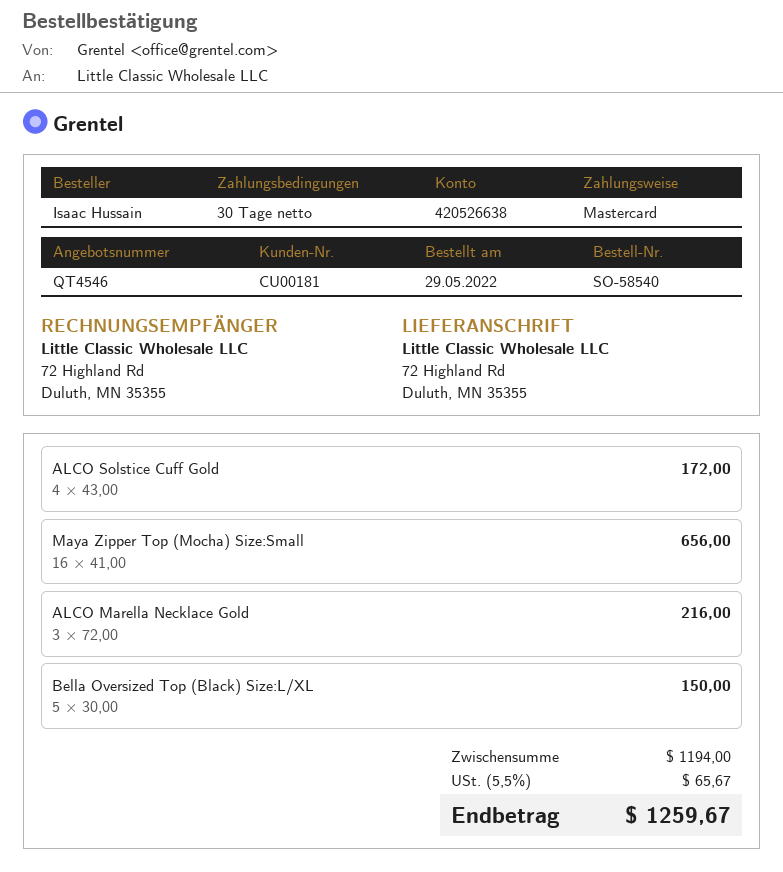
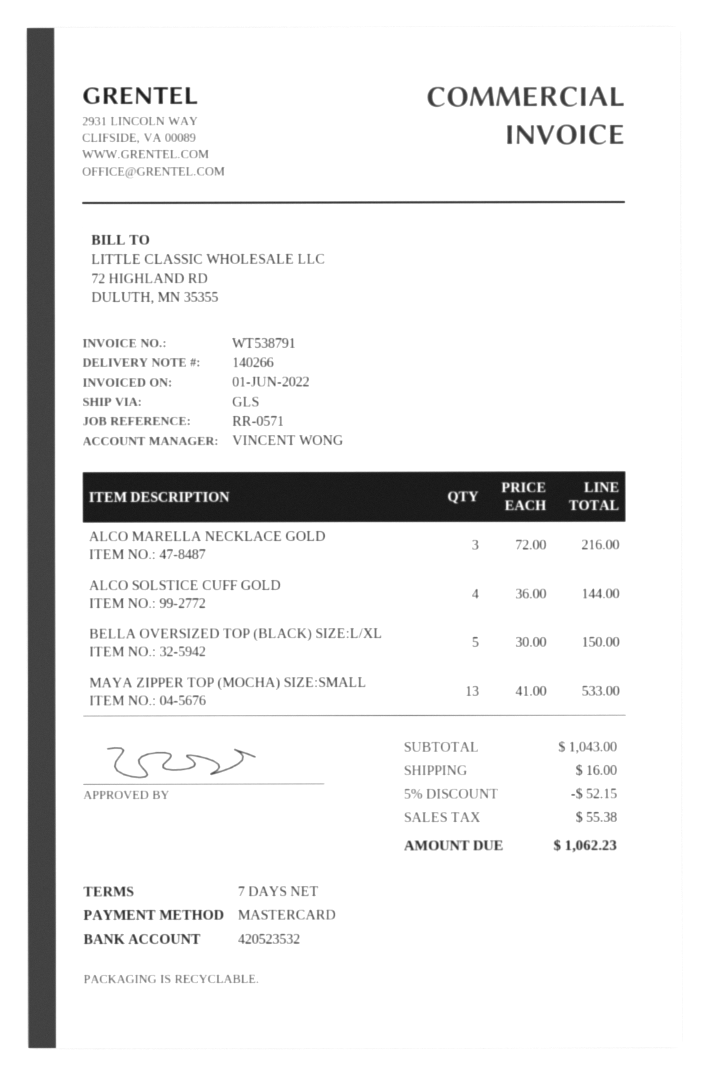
payment terms: 30 days -> 7 days
bank account: 420526638 -> 420523532
ALCO Solstice Cuff Gold: 4 x 43.00 = 172.00 -> 4 x 36.00 = 144.00
Maya Zipper Top (Mocha) Size:Small: 16 x 41.00 = 656.00 -> 13 x 41.00 = 533.00
subtotal: 1194.00 -> 1043.00
discount: none -> 5% = 52.15
shipping: none -> 16.00
tax: 65.67 -> 55.38
total: 1259.67 -> 1062.23

